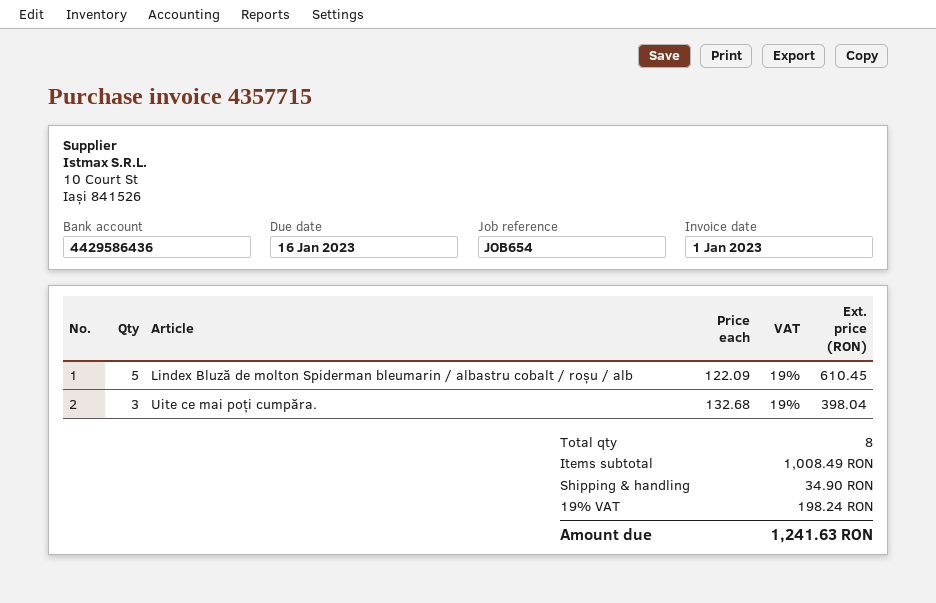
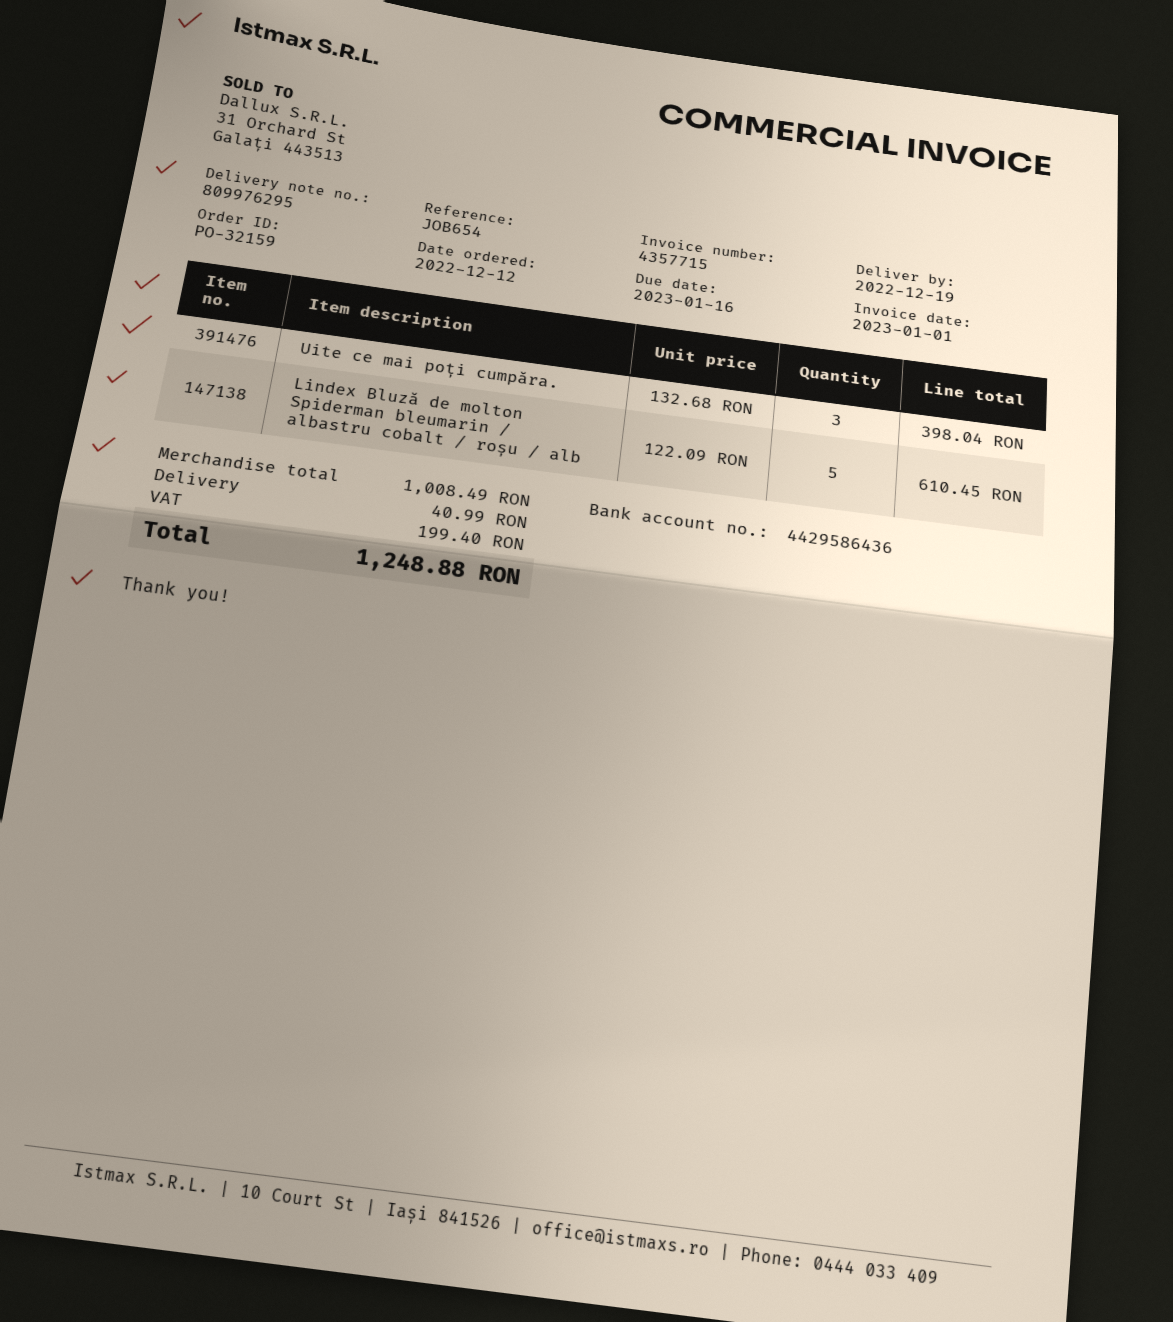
shipping: 34.90 -> 40.99
tax: 198.24 -> 199.40
total: 1241.63 -> 1248.88

